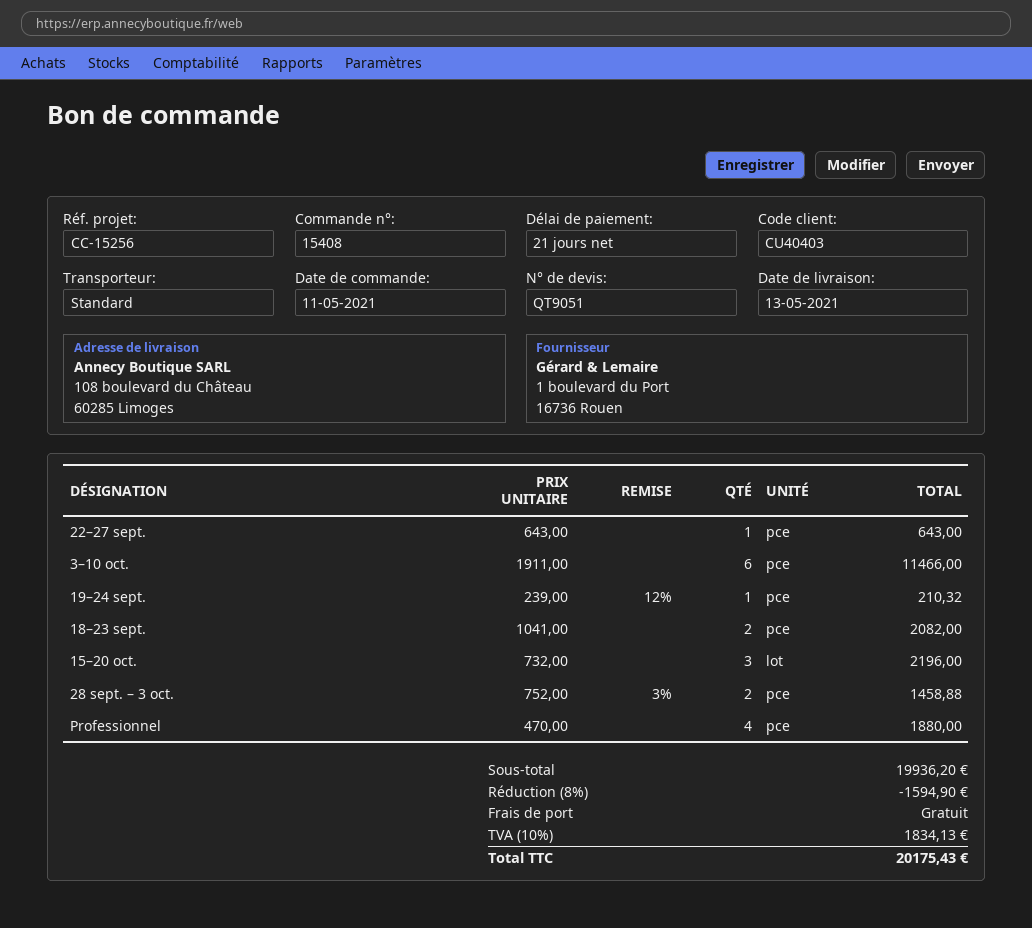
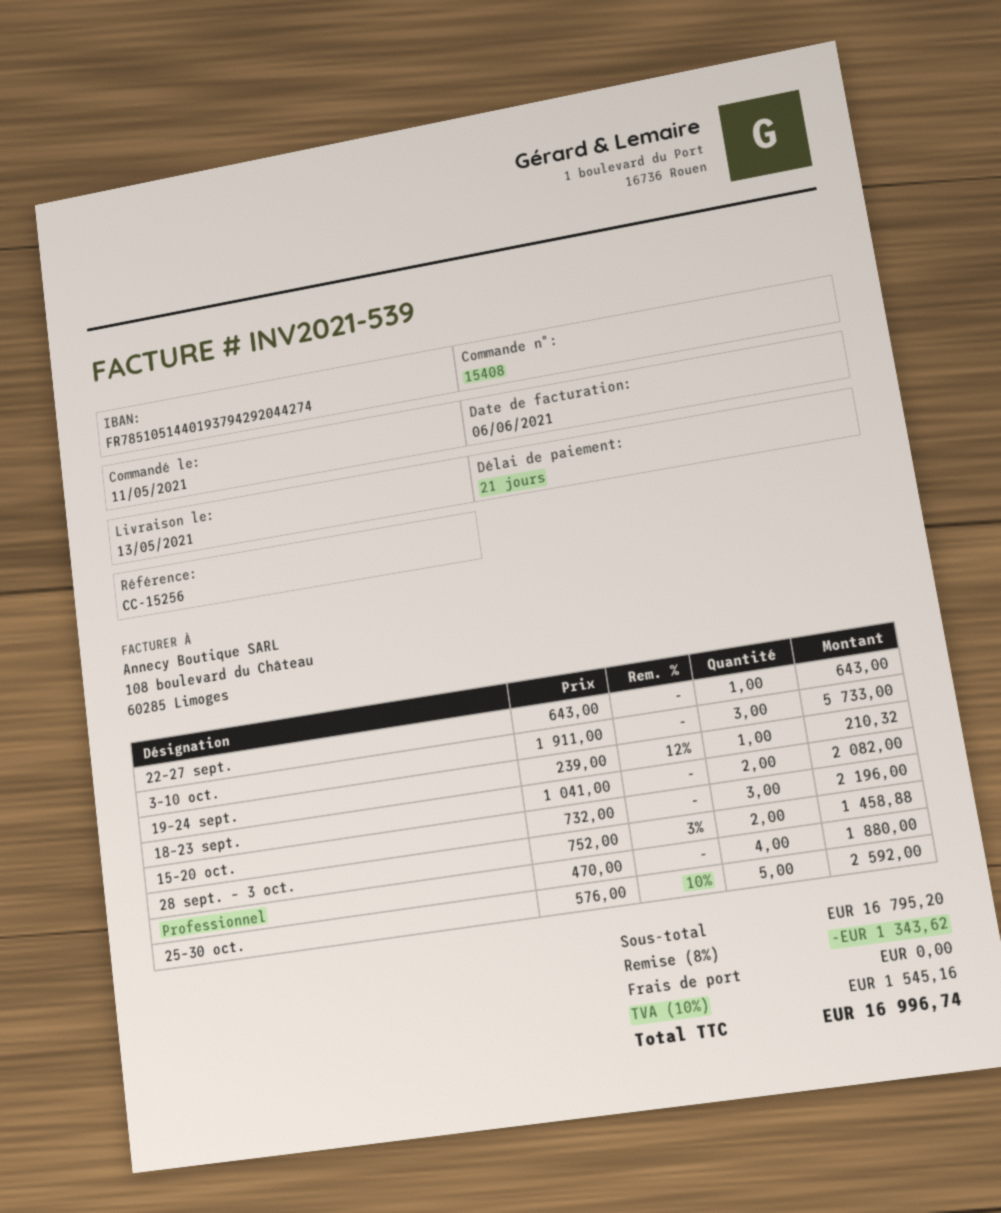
3–10 oct.: 6 x 1911.00 = 11466.00 -> 3 x 1911.00 = 5733.00
25–30 oct.: none -> 5 x 576.00 - 10% = 2592.00
subtotal: 19936.20 -> 16795.20
discount: 8% = 1594.90 -> 8% = 1343.62
tax: 10% = 1834.13 -> 10% = 1545.16
total: 20175.43 -> 16996.74

